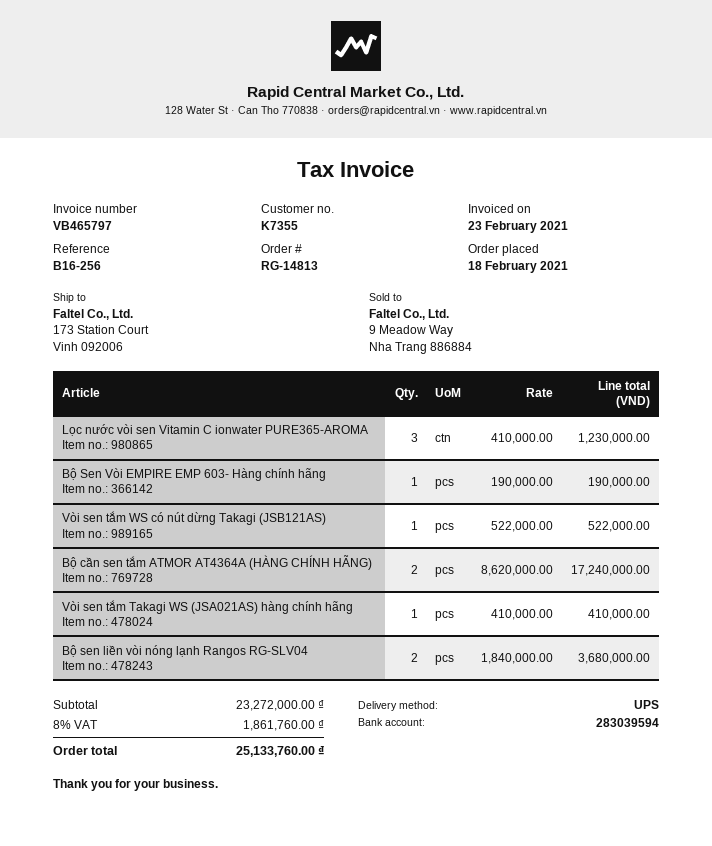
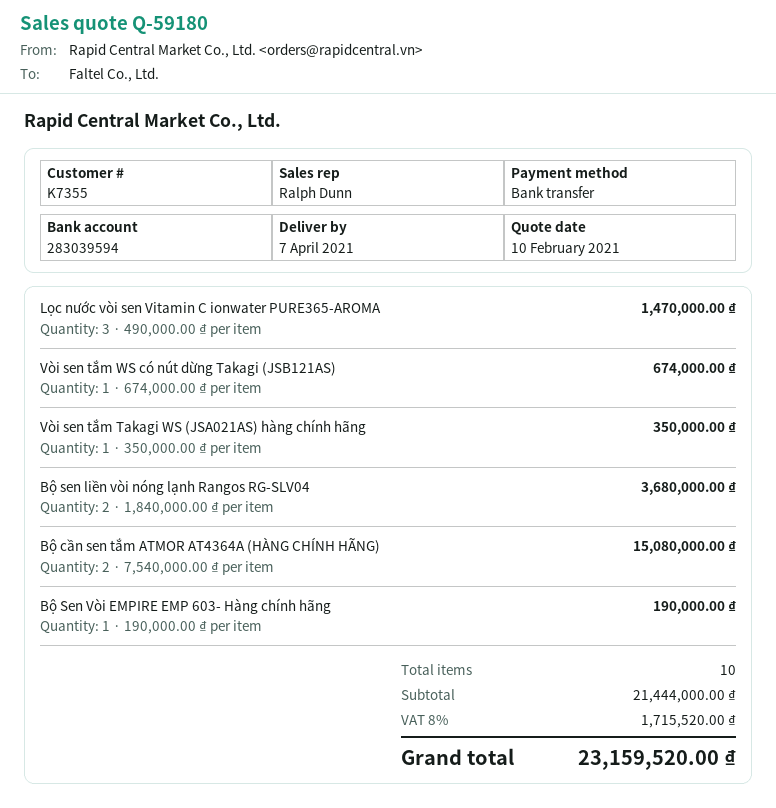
Lọc nước vòi sen Vitamin C ionwater PURE365-AROMA: 3 x 410000.00 = 1230000.00 -> 3 x 490000.00 = 1470000.00
Vòi sen tắm WS có nút dừng Takagi (JSB121AS): 1 x 522000.00 = 522000.00 -> 1 x 674000.00 = 674000.00
Bộ cần sen tắm ATMOR AT4364A (HÀNG CHÍNH HÃNG): 2 x 8620000.00 = 17240000.00 -> 2 x 7540000.00 = 15080000.00
Vòi sen tắm Takagi WS (JSA021AS) hàng chính hãng: 1 x 410000.00 = 410000.00 -> 1 x 350000.00 = 350000.00
subtotal: 23272000.00 -> 21444000.00
tax: 8% = 1861760.00 -> 8% = 1715520.00
total: 25133760.00 -> 23159520.00

